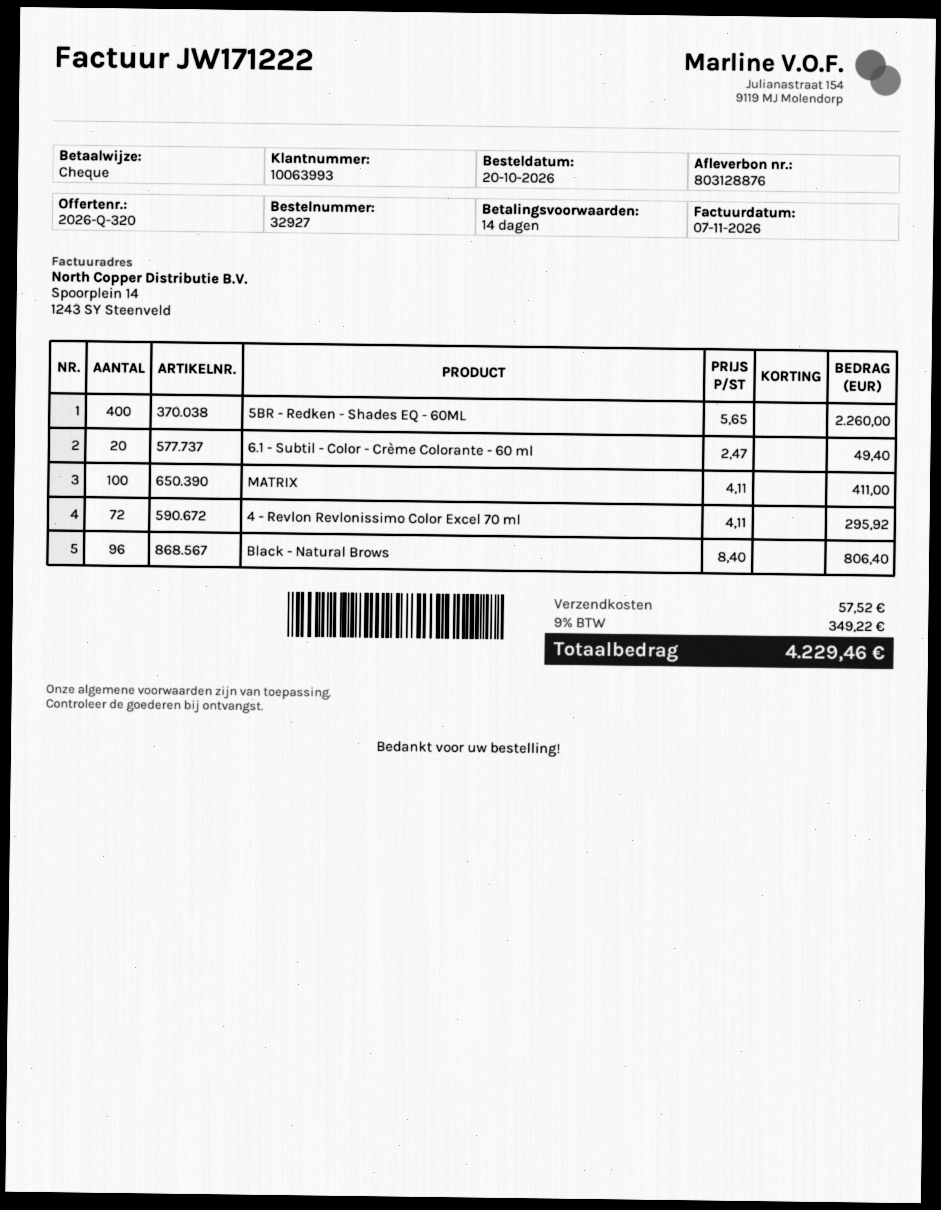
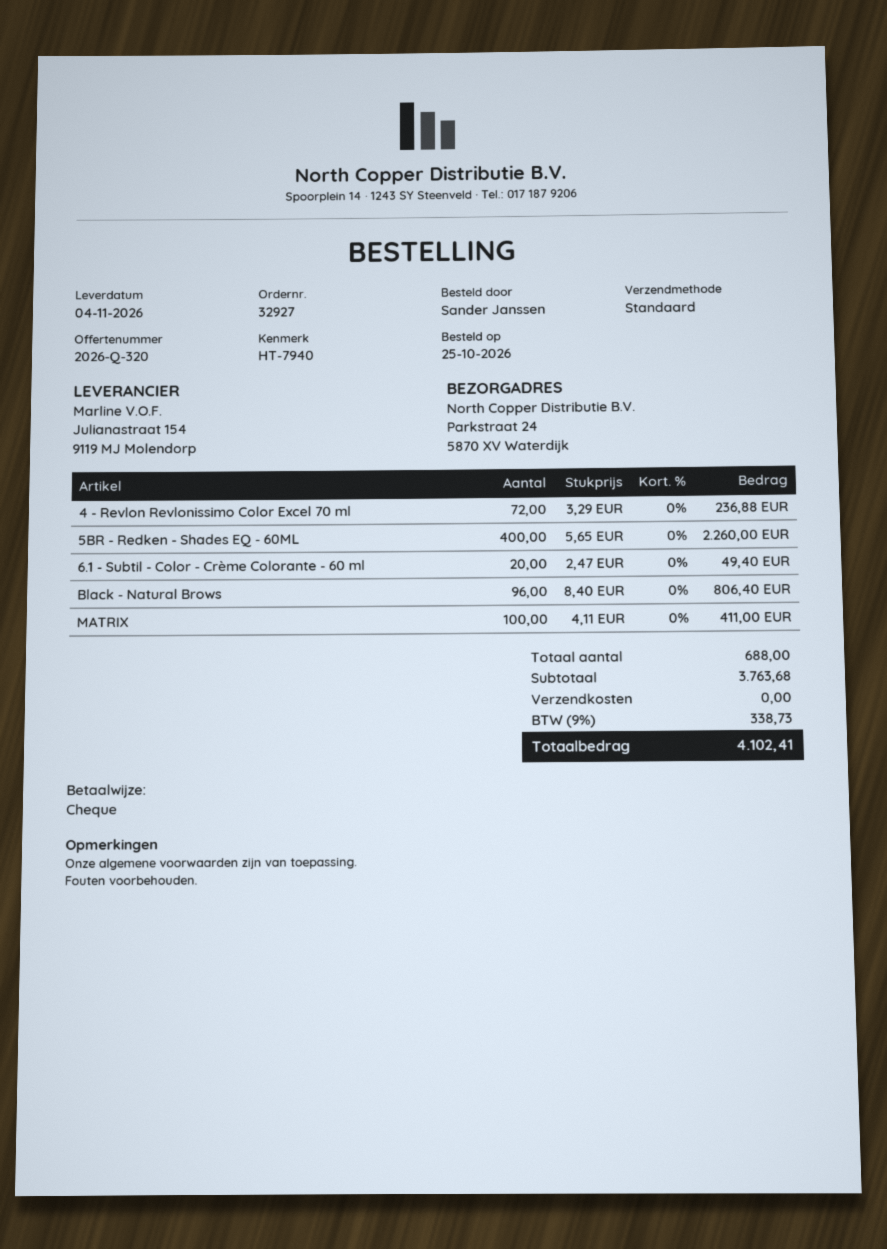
order date: 2026-10-20 -> 2026-10-25
4 - Revlon Revlonissimo Color Excel 70 ml: 72 x 4.11 = 295.92 -> 72 x 3.29 = 236.88
shipping: 57.52 -> 0.00
tax: 9% = 349.22 -> 9% = 338.73
total: 4229.46 -> 4102.41

